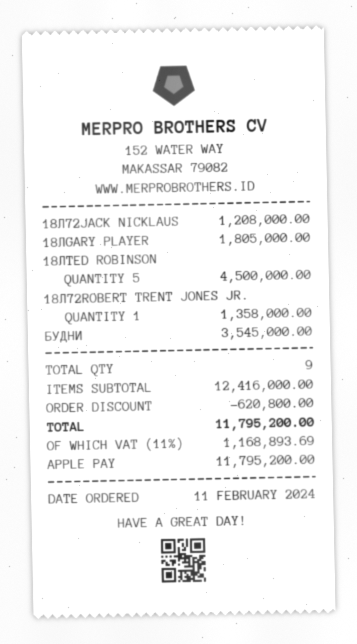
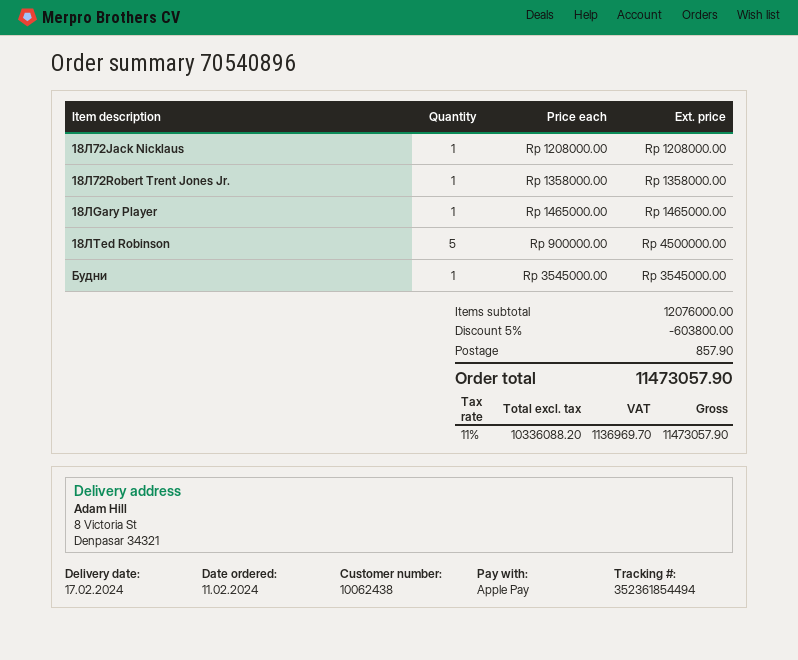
18ЛGARY PLAYER: 1 for 1805000.00 -> 1 for 1465000.00
subtotal: 12416000.00 -> 12076000.00
discount: 620800.00 -> 603800.00
shipping: none -> 857.90
tax: 11% = 1168893.69 -> 11% = 1136969.70
total: 11795200.00 -> 11473057.90

